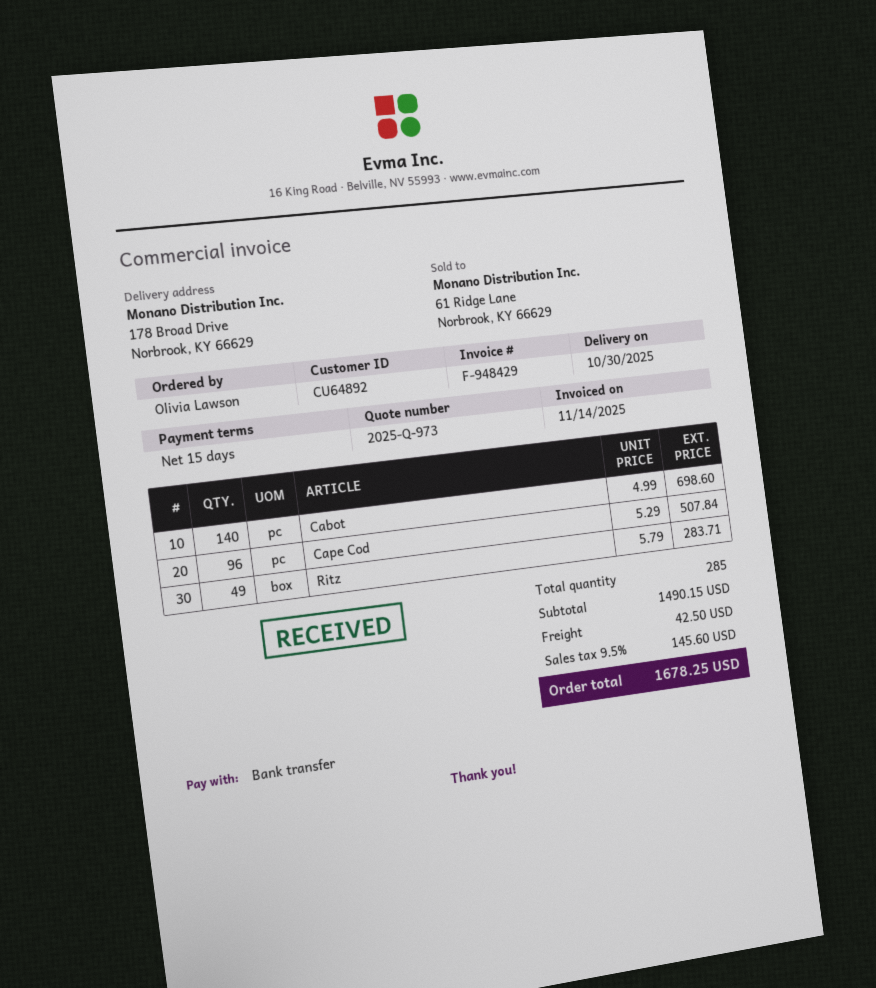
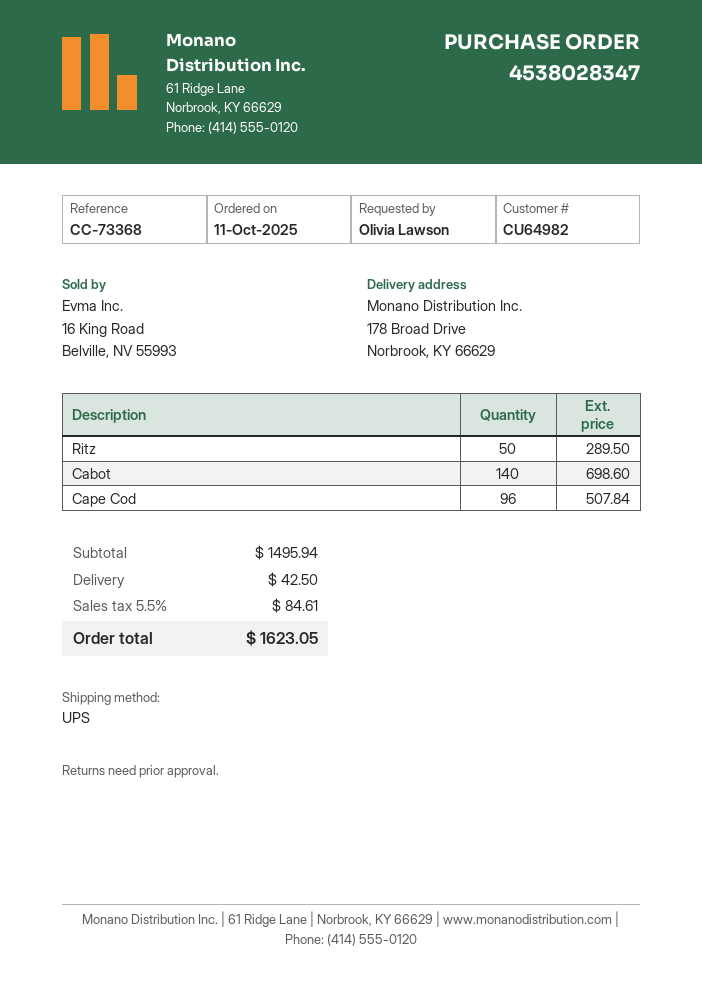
customer number: CU64892 -> CU64982
Ritz: 49 for 283.71 -> 50 for 289.50
subtotal: 1490.15 -> 1495.94
tax: 9.5% = 145.60 -> 5.5% = 84.61
total: 1678.25 -> 1623.05

